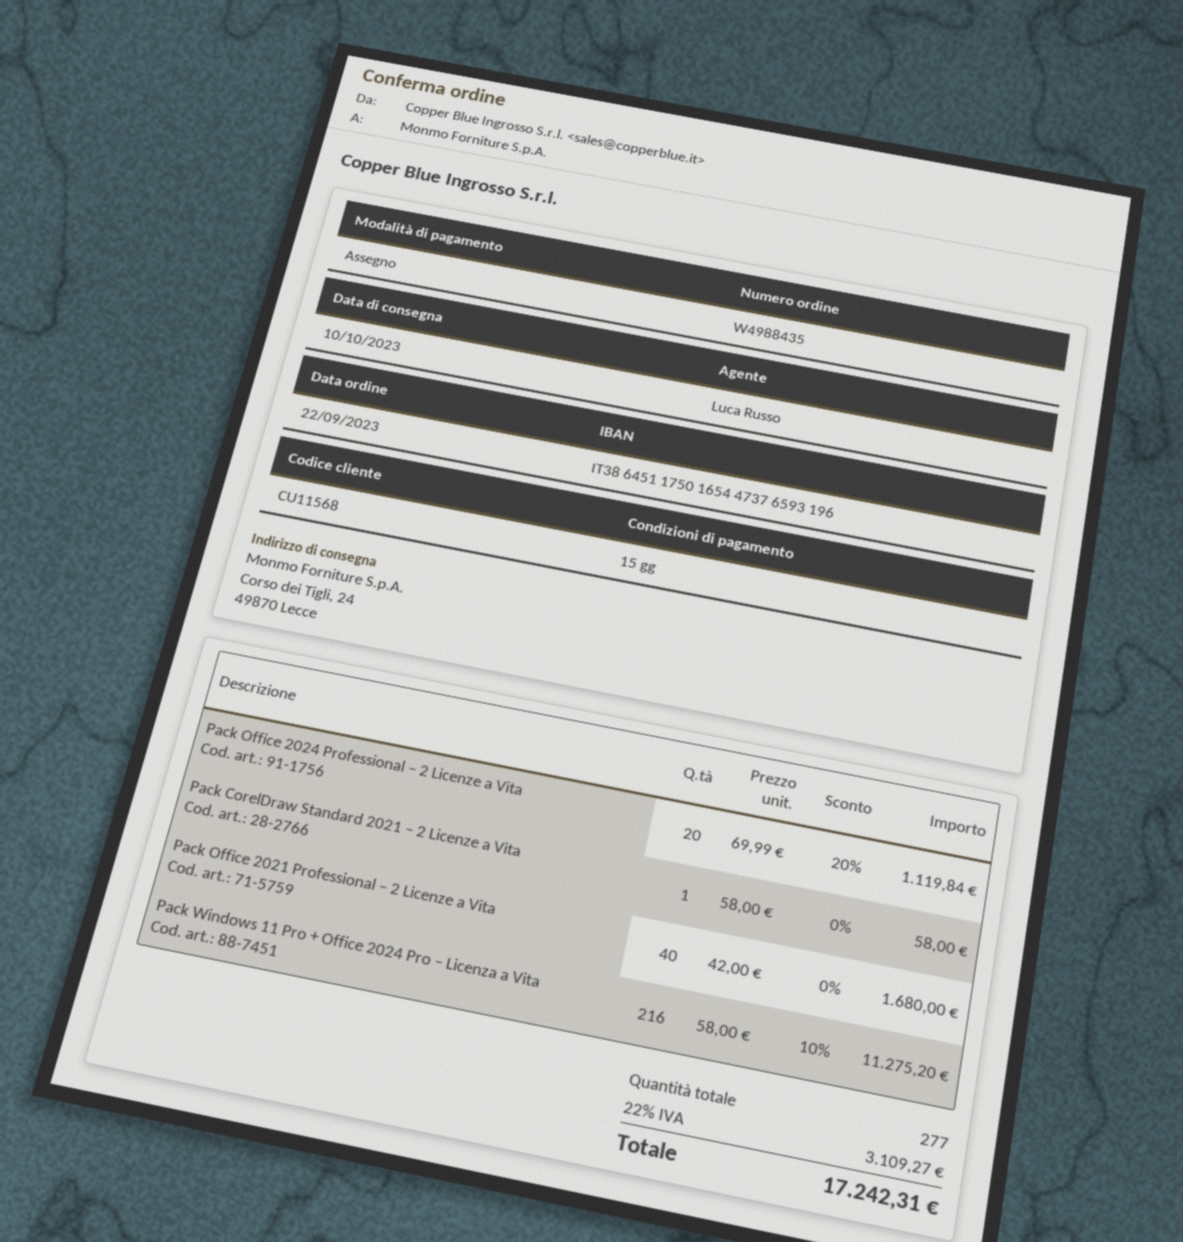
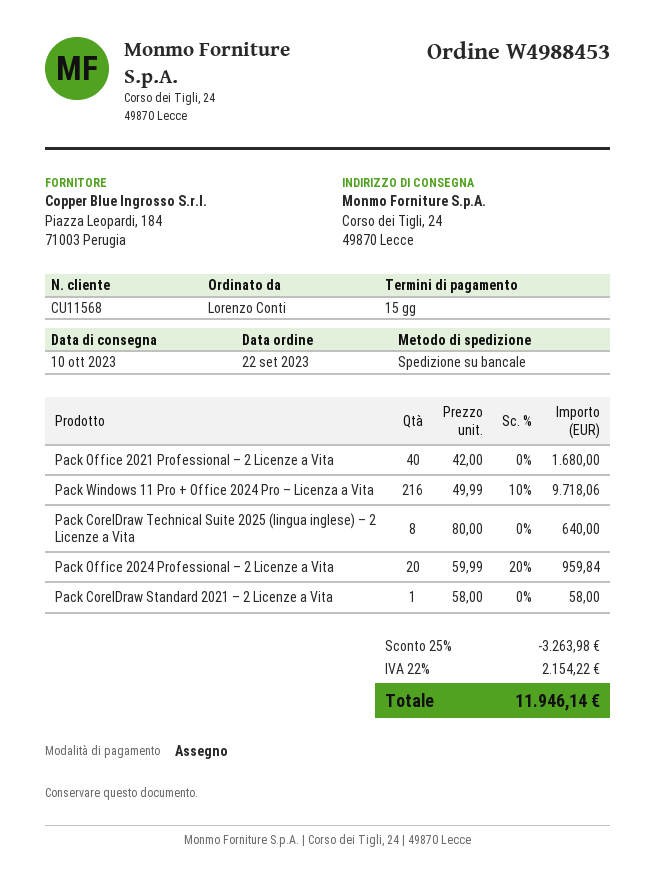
order number: W4988435 -> W4988453
Pack Office 2024 Professional – 2 Licenze a Vita: 20 x 69.99 - 20% = 1119.84 -> 20 x 59.99 - 20% = 959.84
Pack Windows 11 Pro + Office 2024 Pro – Licenza a Vita: 216 x 58.00 - 10% = 11275.20 -> 216 x 49.99 - 10% = 9718.06
Pack CorelDraw Technical Suite 2025 (lingua inglese) – 2 Licenze a Vita: none -> 8 x 80.00 = 640.00
discount: none -> 25% = 3263.98
tax: 22% = 3109.27 -> 22% = 2154.22
total: 17242.31 -> 11946.14

